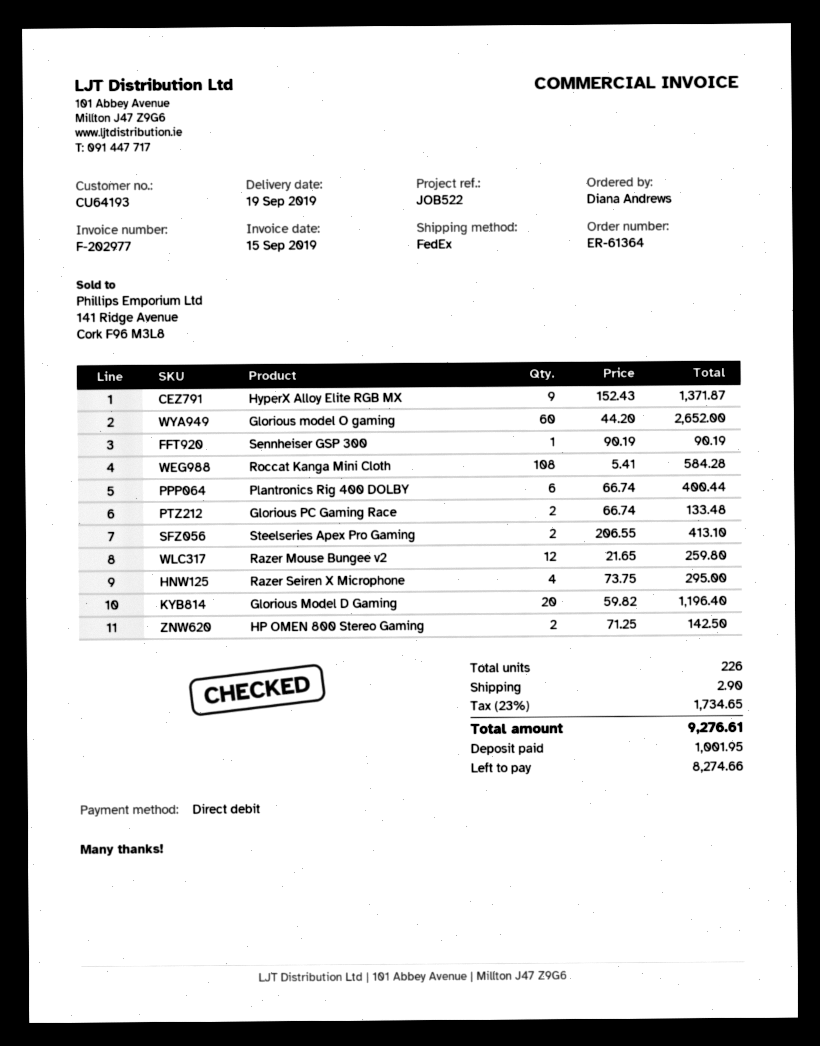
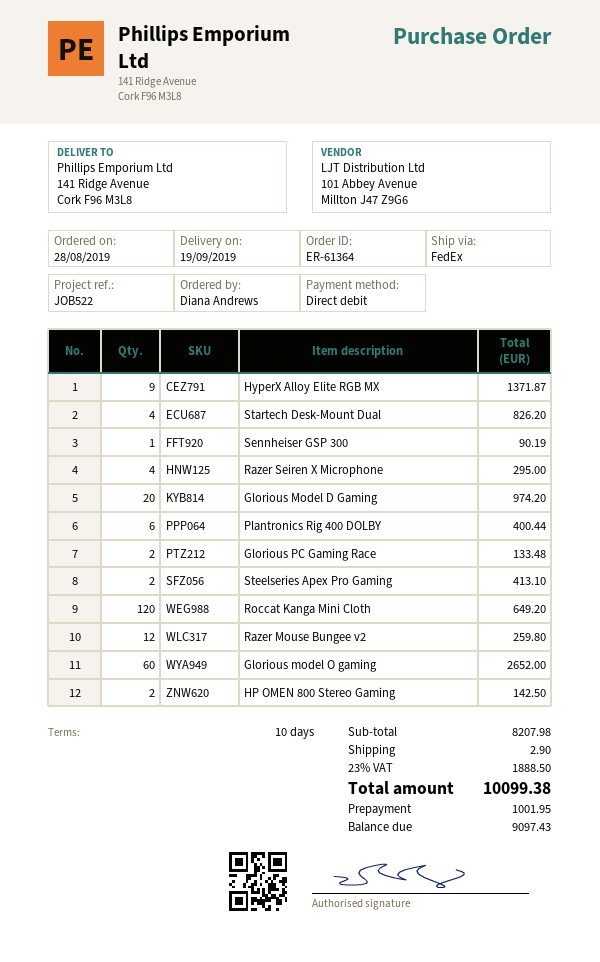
Roccat Kanga Mini Cloth: 108 for 584.28 -> 120 for 649.20
Glorious Model D Gaming: 20 for 1196.40 -> 20 for 974.20
Startech Desk-Mount Dual: none -> 4 for 826.20
tax: 23% = 1734.65 -> 23% = 1888.50
total: 9276.61 -> 10099.38
balance: 8274.66 -> 9097.43

